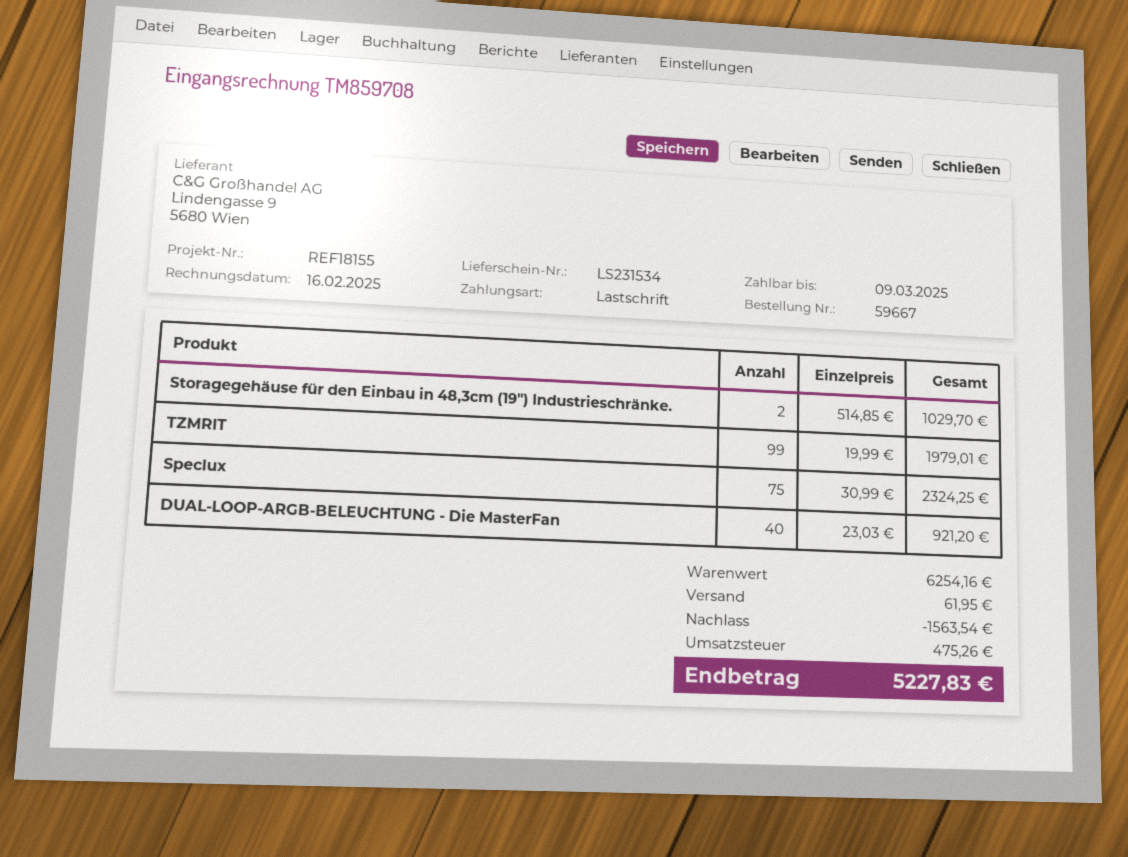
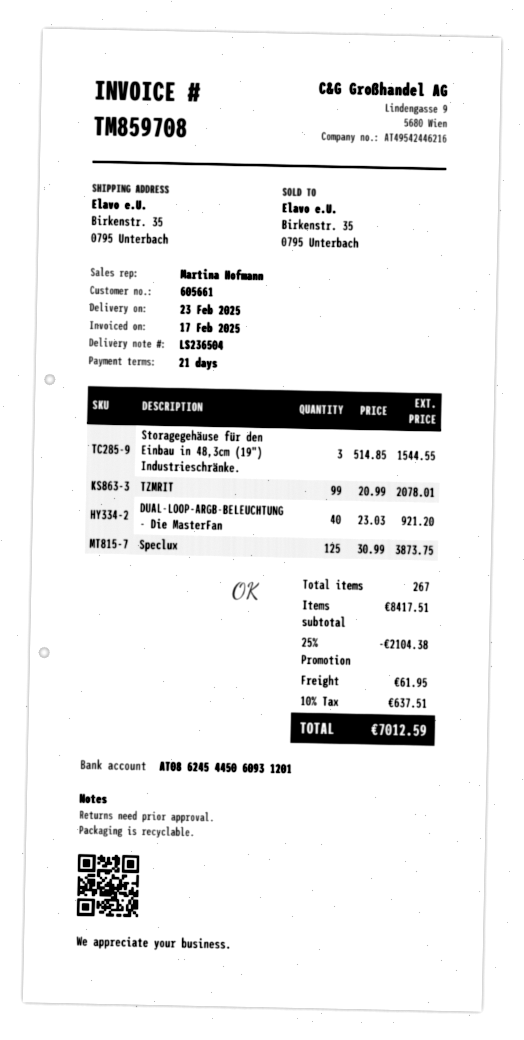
delivery note number: LS231534 -> LS236504
invoice date: 2025-02-16 -> 2025-02-17
Storagegehäuse für den Einbau in 48,3cm (19") Industrieschränke.: 2 x 514.85 = 1029.70 -> 3 x 514.85 = 1544.55
TZMRIT: 99 x 19.99 = 1979.01 -> 99 x 20.99 = 2078.01
Speclux: 75 x 30.99 = 2324.25 -> 125 x 30.99 = 3873.75
subtotal: 6254.16 -> 8417.51
discount: 1563.54 -> 2104.38
tax: 475.26 -> 637.51
total: 5227.83 -> 7012.59

